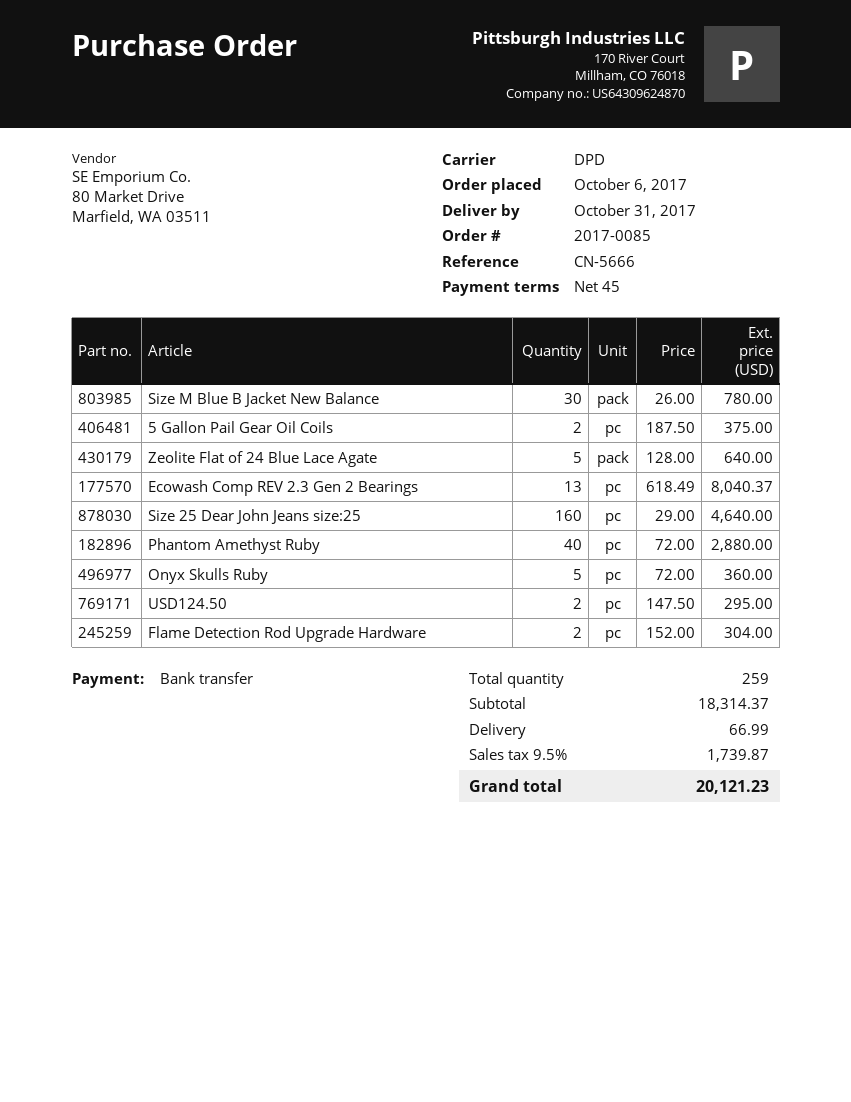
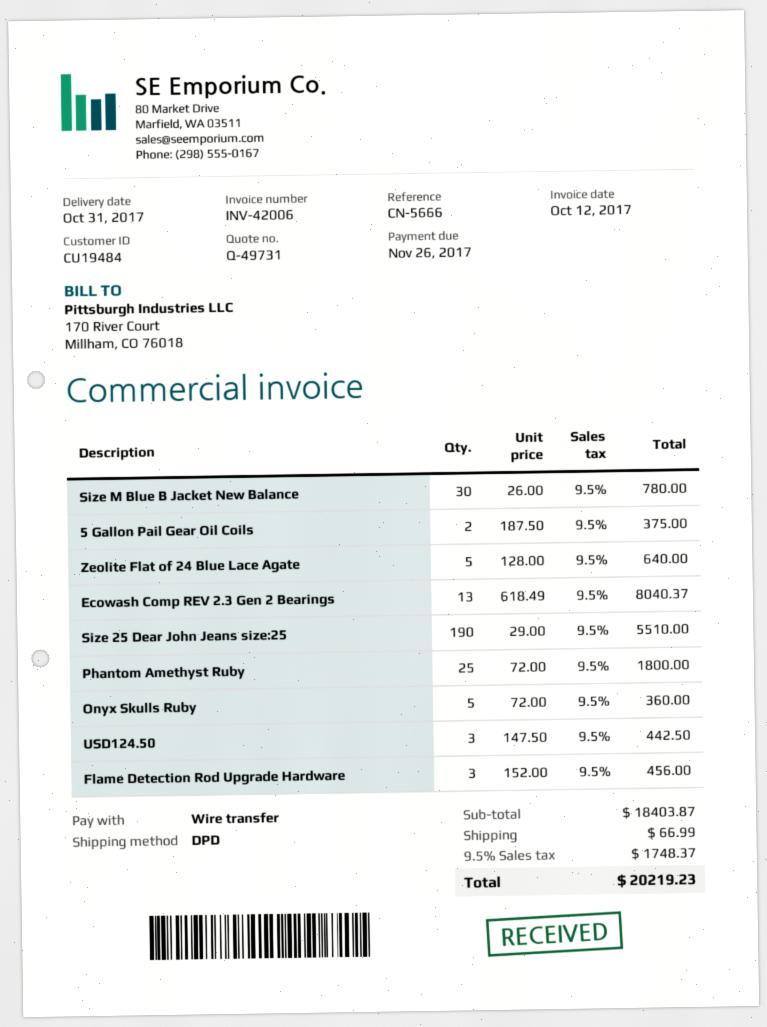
Size 25 Dear John Jeans size:25: 160 x 29.00 = 4640.00 -> 190 x 29.00 = 5510.00
Phantom Amethyst Ruby: 40 x 72.00 = 2880.00 -> 25 x 72.00 = 1800.00
USD124.50: 2 x 147.50 = 295.00 -> 3 x 147.50 = 442.50
Flame Detection Rod Upgrade Hardware: 2 x 152.00 = 304.00 -> 3 x 152.00 = 456.00
subtotal: 18314.37 -> 18403.87
tax: 9.5% = 1739.87 -> 9.5% = 1748.37
total: 20121.23 -> 20219.23

